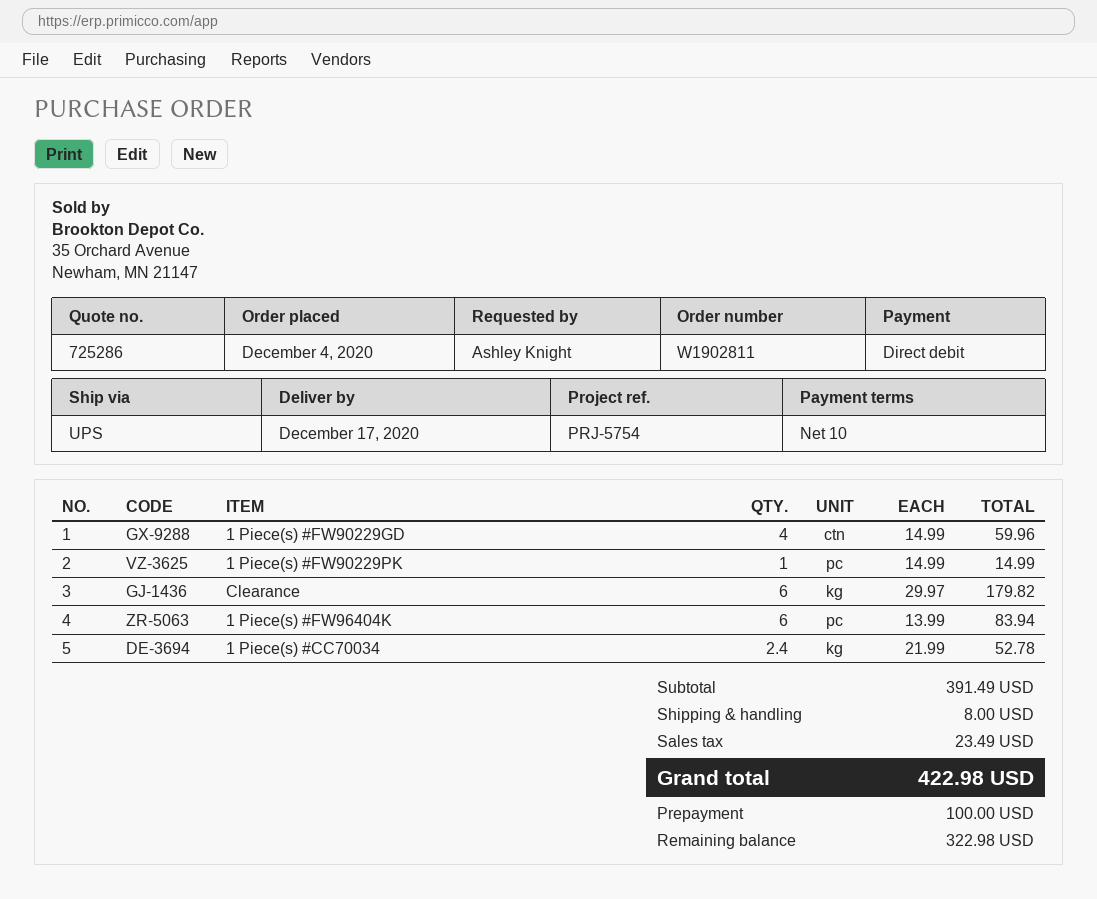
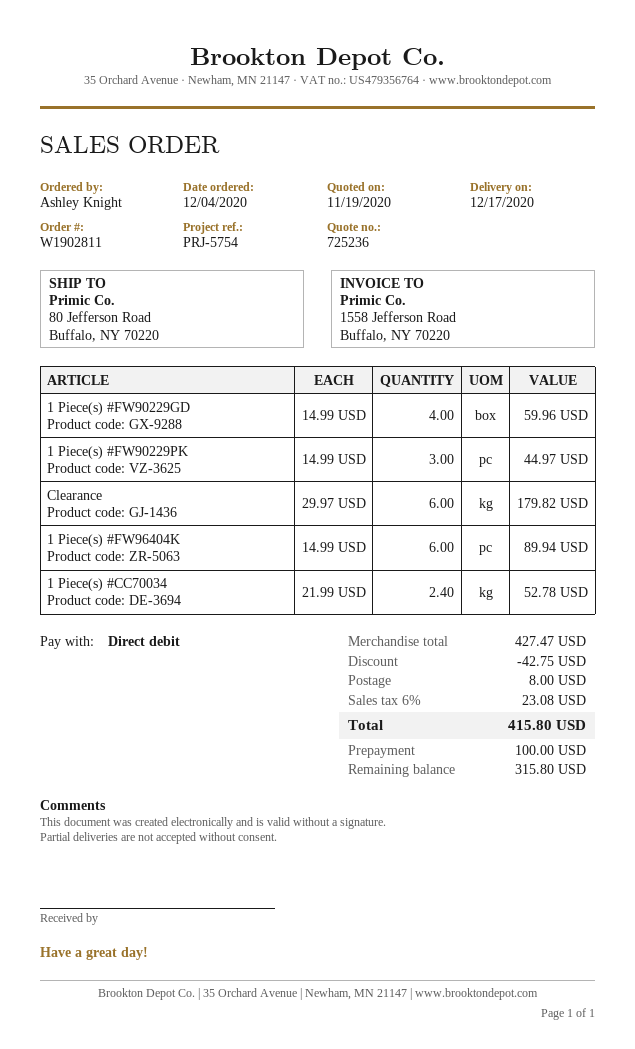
quote number: 725286 -> 725236
1 Piece(s) #FW90229PK: 1 x 14.99 = 14.99 -> 3 x 14.99 = 44.97
1 Piece(s) #FW96404K: 6 x 13.99 = 83.94 -> 6 x 14.99 = 89.94
subtotal: 391.49 -> 427.47
discount: none -> 42.75
tax: 23.49 -> 23.08
total: 422.98 -> 415.80
balance: 322.98 -> 315.80

